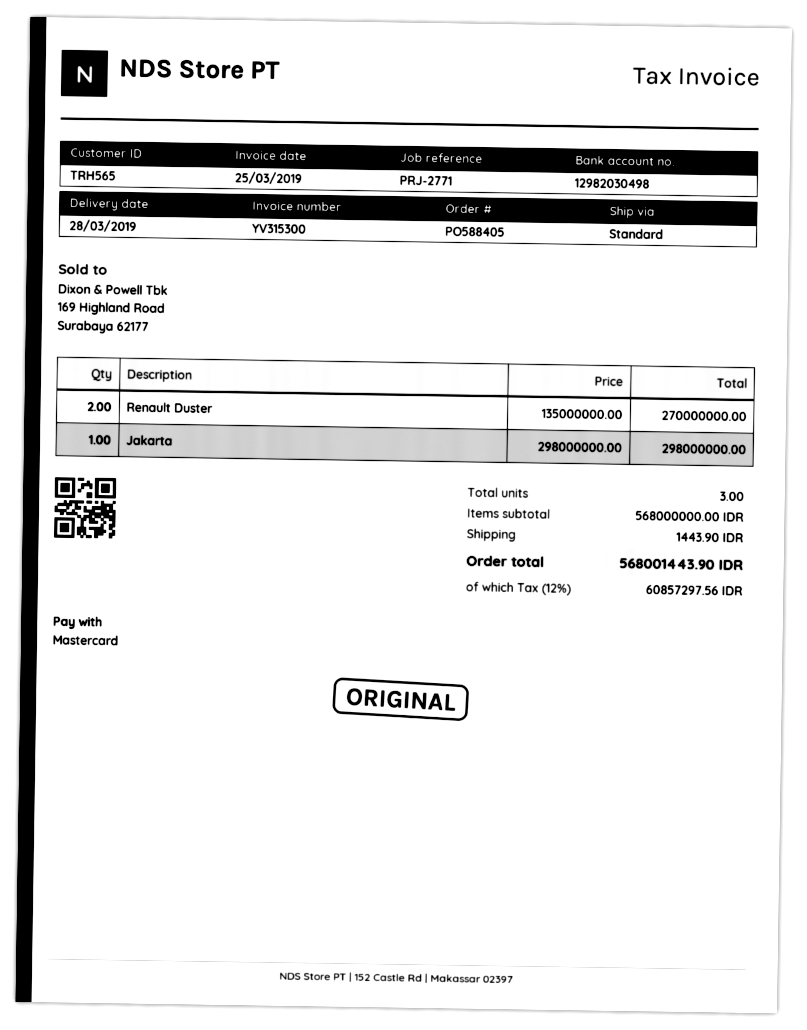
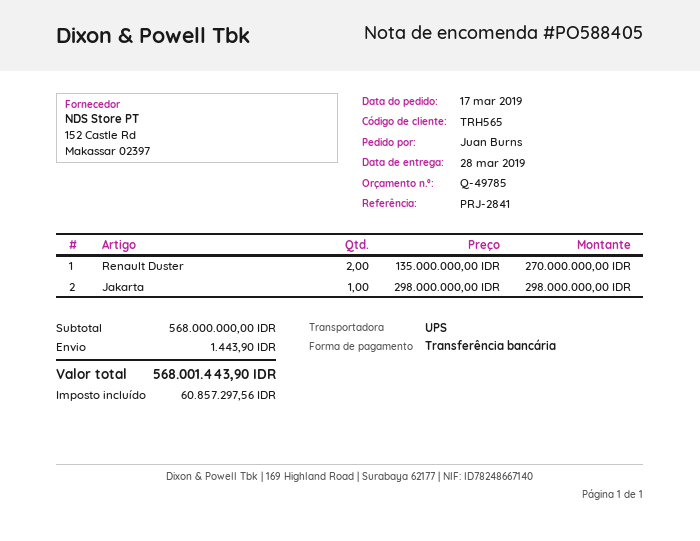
reference: PRJ-2771 -> PRJ-2841
payment method: Mastercard -> bank transfer
shipping method: standard -> UPS

